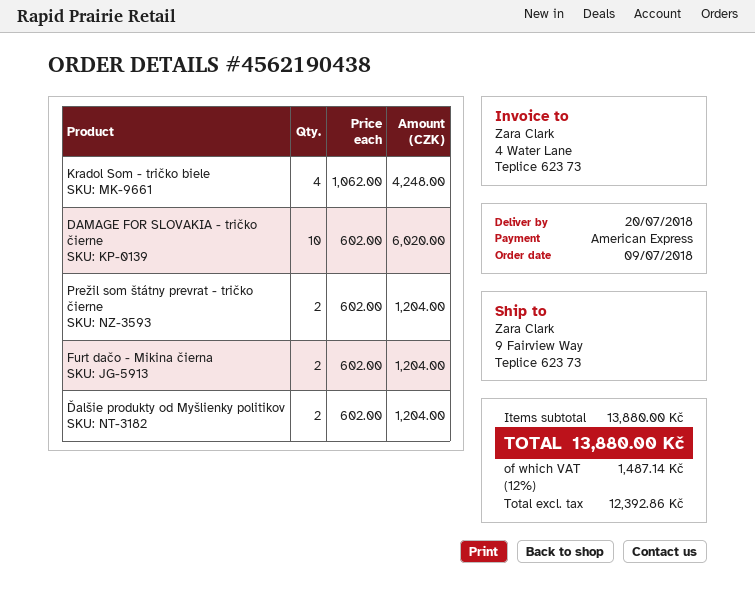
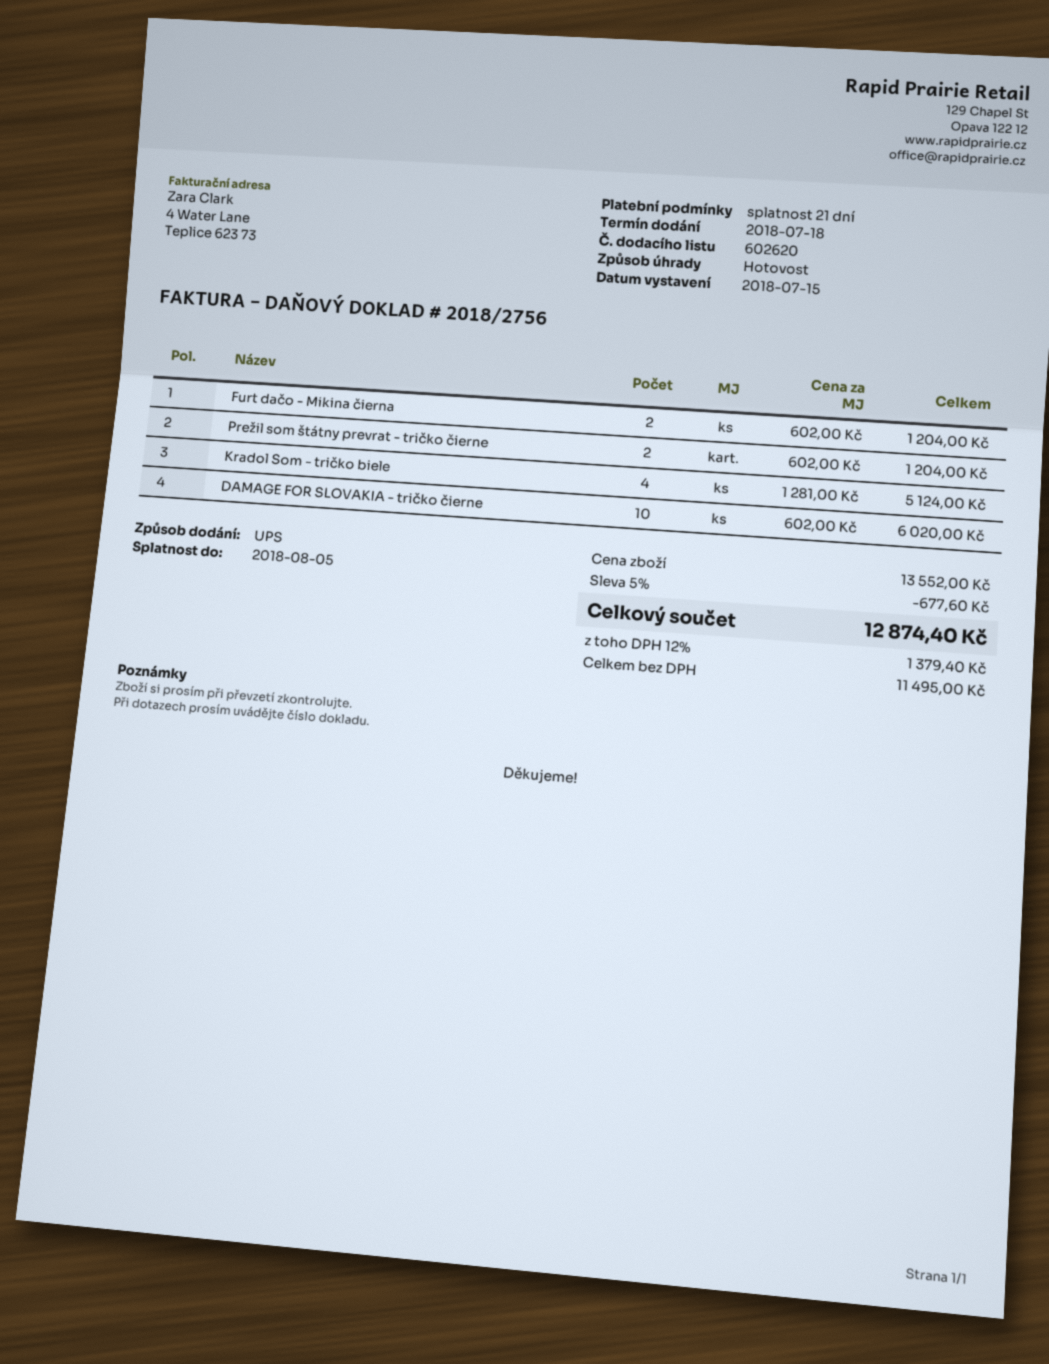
delivery date: 2018-07-20 -> 2018-07-18
payment method: American Express -> cash
Kradol Som - tričko biele: 4 x 1062.00 = 4248.00 -> 4 x 1281.00 = 5124.00
Ďalšie produkty od Myšlienky politikov: 2 x 602.00 = 1204.00 -> none
subtotal: 13880.00 -> 13552.00
discount: none -> 5% = 677.60
net: 12392.86 -> 11495.00
tax: 12% = 1487.14 -> 12% = 1379.40
total: 13880.00 -> 12874.40

